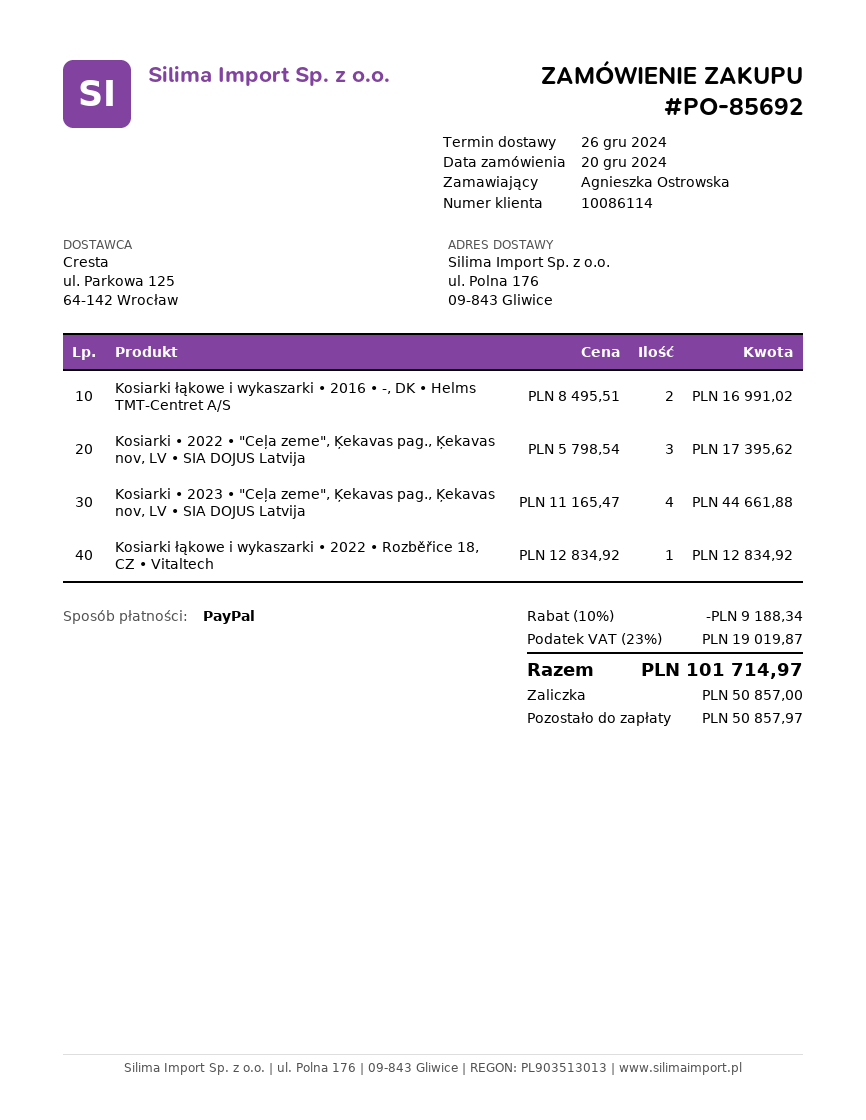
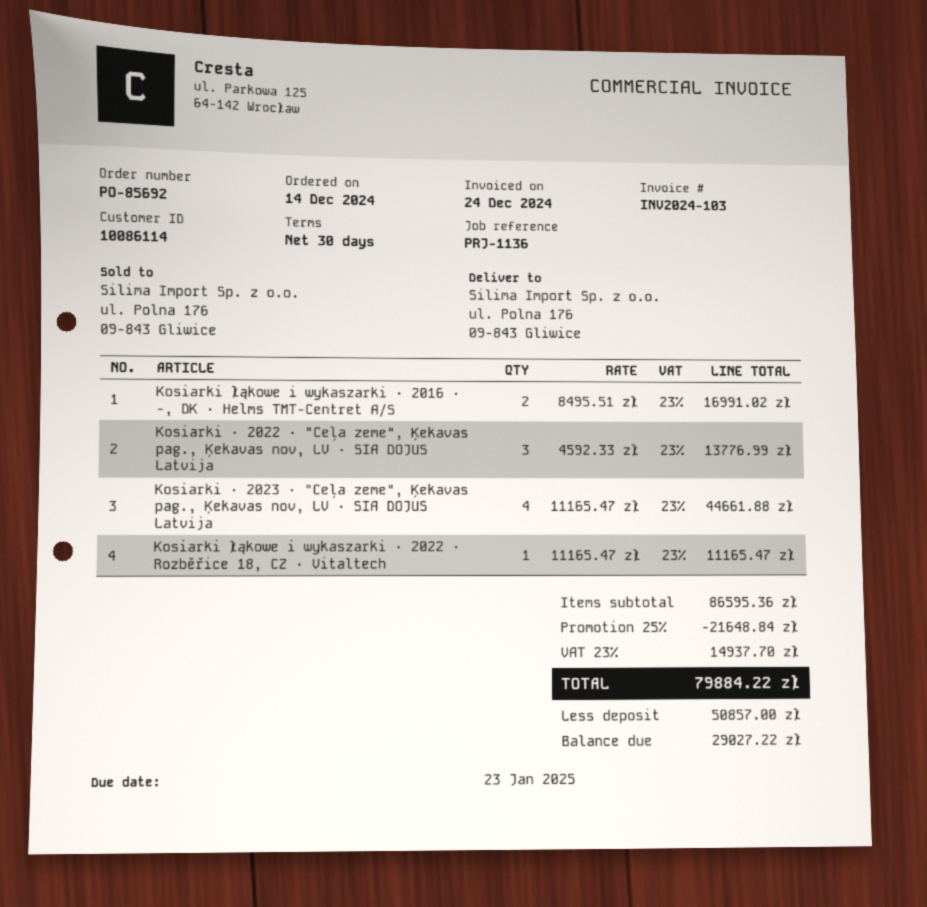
order date: 2024-12-20 -> 2024-12-14
Kosiarki • 2022 • "Ceļa zeme", Ķekavas pag., Ķekavas nov, LV • SIA DOJUS Latvija: 3 x 5798.54 = 17395.62 -> 3 x 4592.33 = 13776.99
Kosiarki łąkowe i wykaszarki • 2022 • Rozběřice 18, CZ • Vitaltech: 1 x 12834.92 = 12834.92 -> 1 x 11165.47 = 11165.47
discount: 10% = 9188.34 -> 25% = 21648.84
tax: 23% = 19019.87 -> 23% = 14937.70
total: 101714.97 -> 79884.22
balance: 50857.97 -> 29027.22

